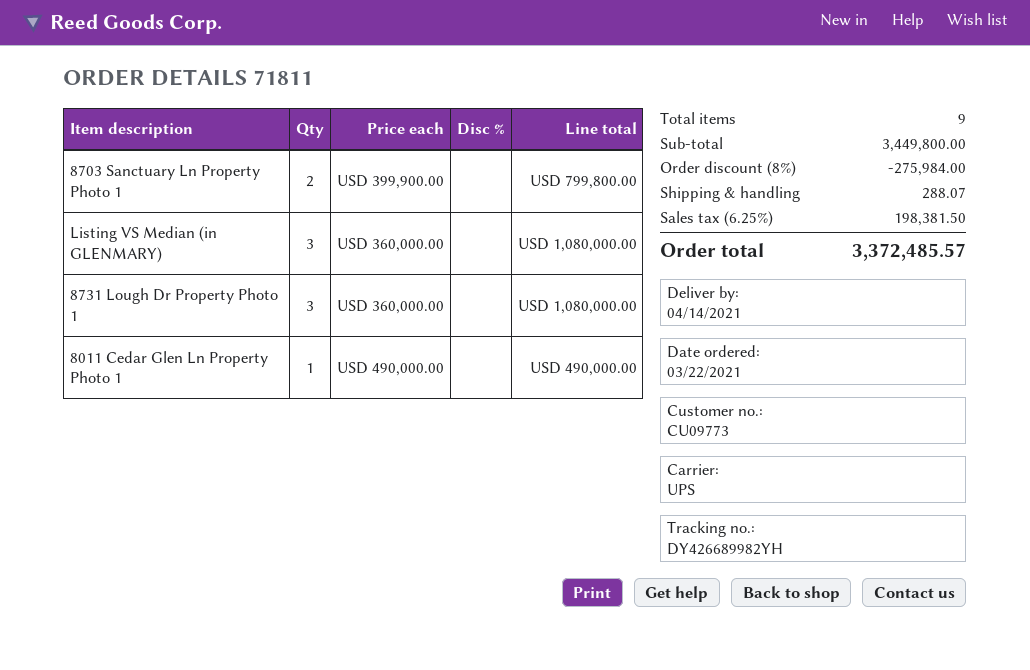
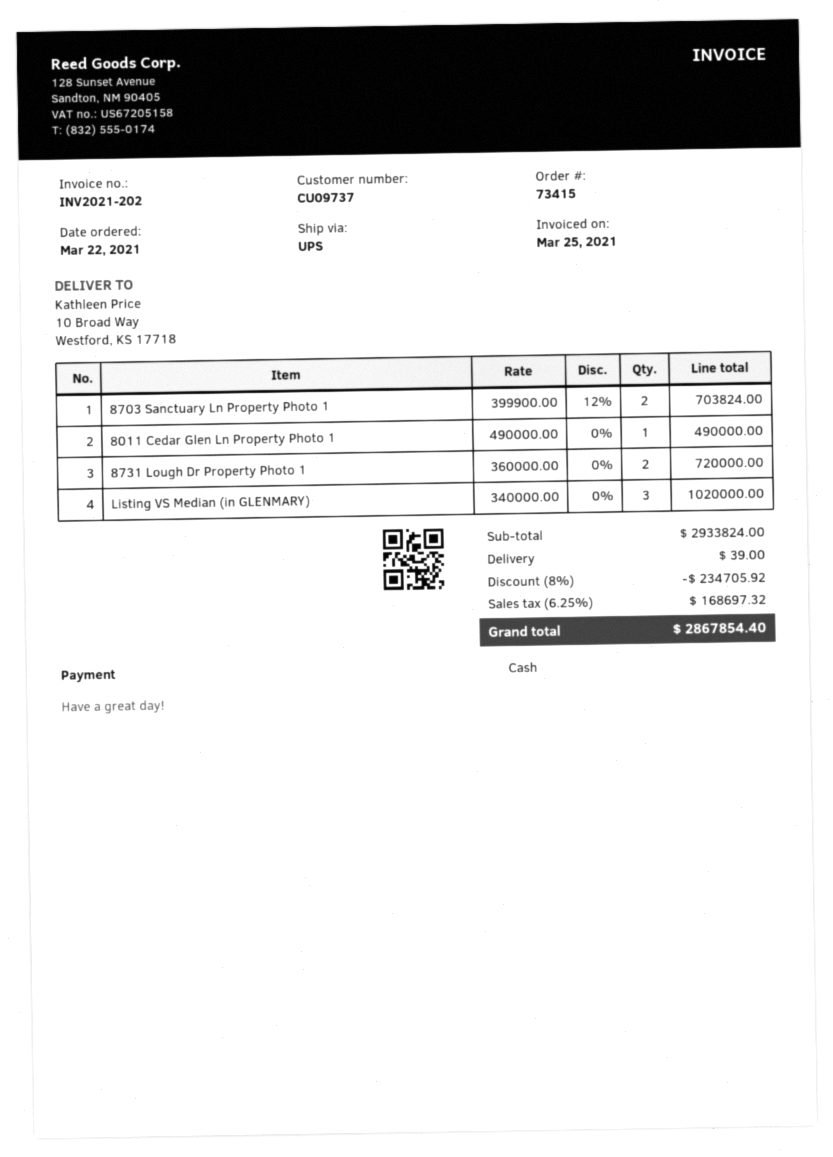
order number: 71811 -> 73415
customer number: CU09773 -> CU09737
8703 Sanctuary Ln Property Photo 1: 2 x 399900.00 = 799800.00 -> 2 x 399900.00 - 12% = 703824.00
Listing VS Median (in GLENMARY): 3 x 360000.00 = 1080000.00 -> 3 x 340000.00 = 1020000.00
8731 Lough Dr Property Photo 1: 3 x 360000.00 = 1080000.00 -> 2 x 360000.00 = 720000.00
subtotal: 3449800.00 -> 2933824.00
discount: 8% = 275984.00 -> 8% = 234705.92
shipping: 288.07 -> 39.00
tax: 6.25% = 198381.50 -> 6.25% = 168697.32
total: 3372485.57 -> 2867854.40

